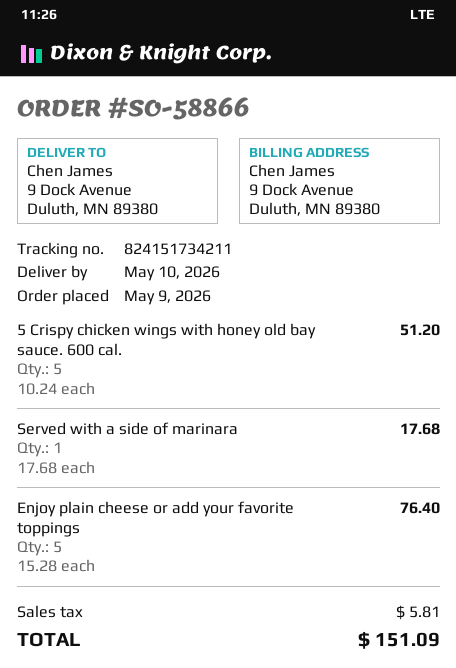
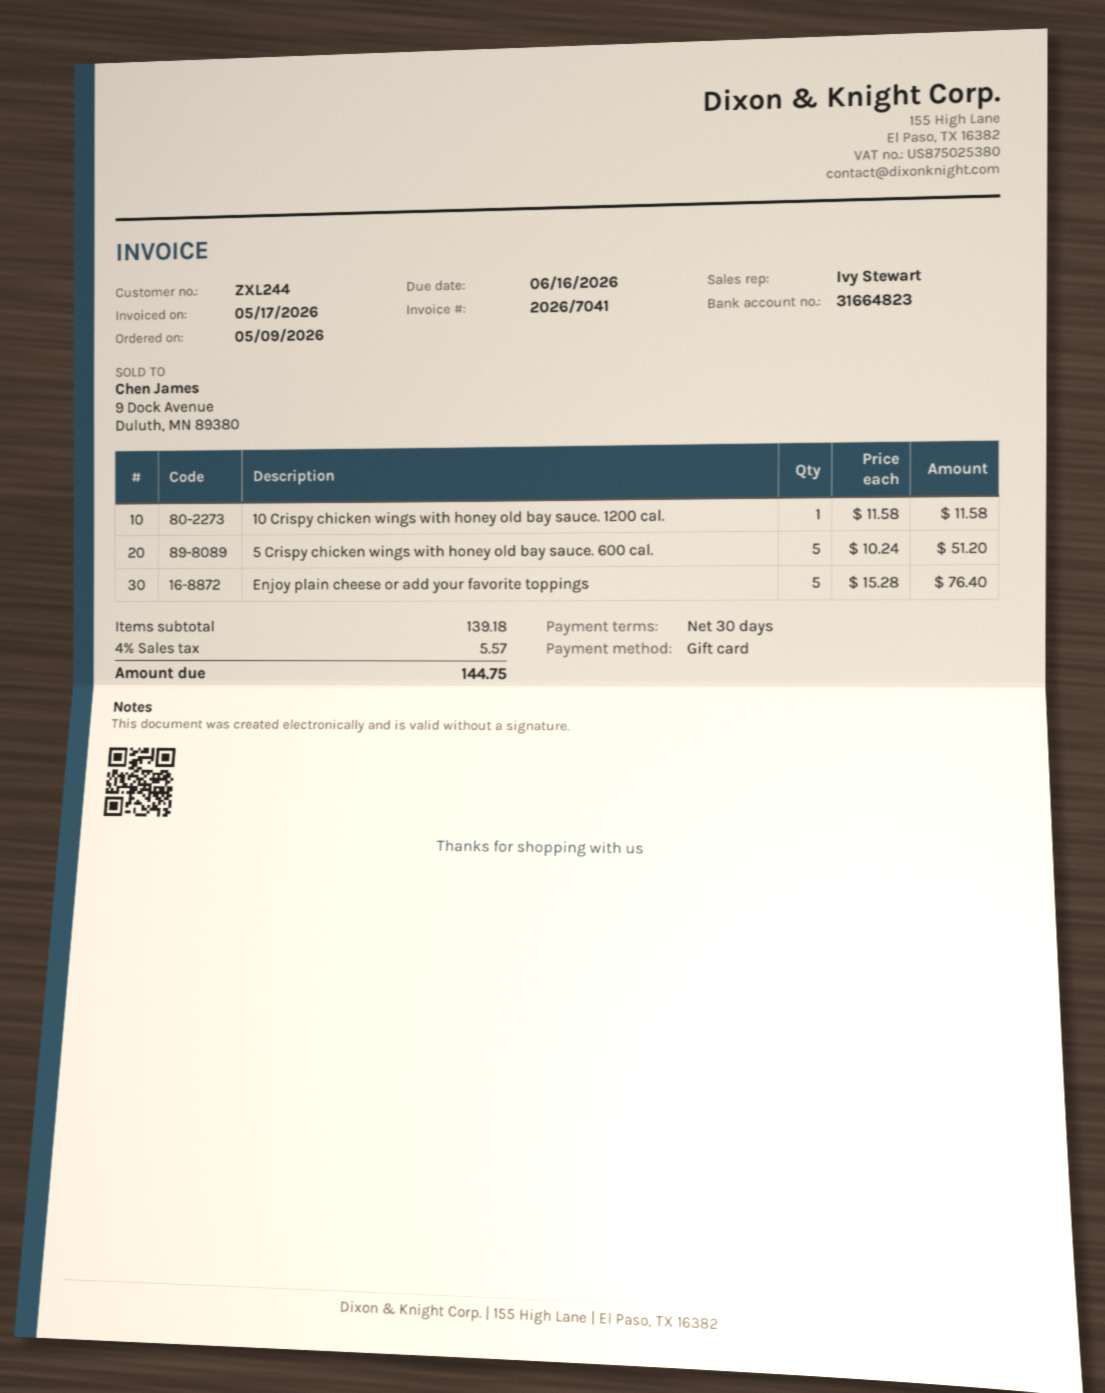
Served with a side of marinara: 1 x 17.68 = 17.68 -> none
10 Crispy chicken wings with honey old bay sauce. 1200 cal.: none -> 1 x 11.58 = 11.58
tax: 5.81 -> 5.57
total: 151.09 -> 144.75

